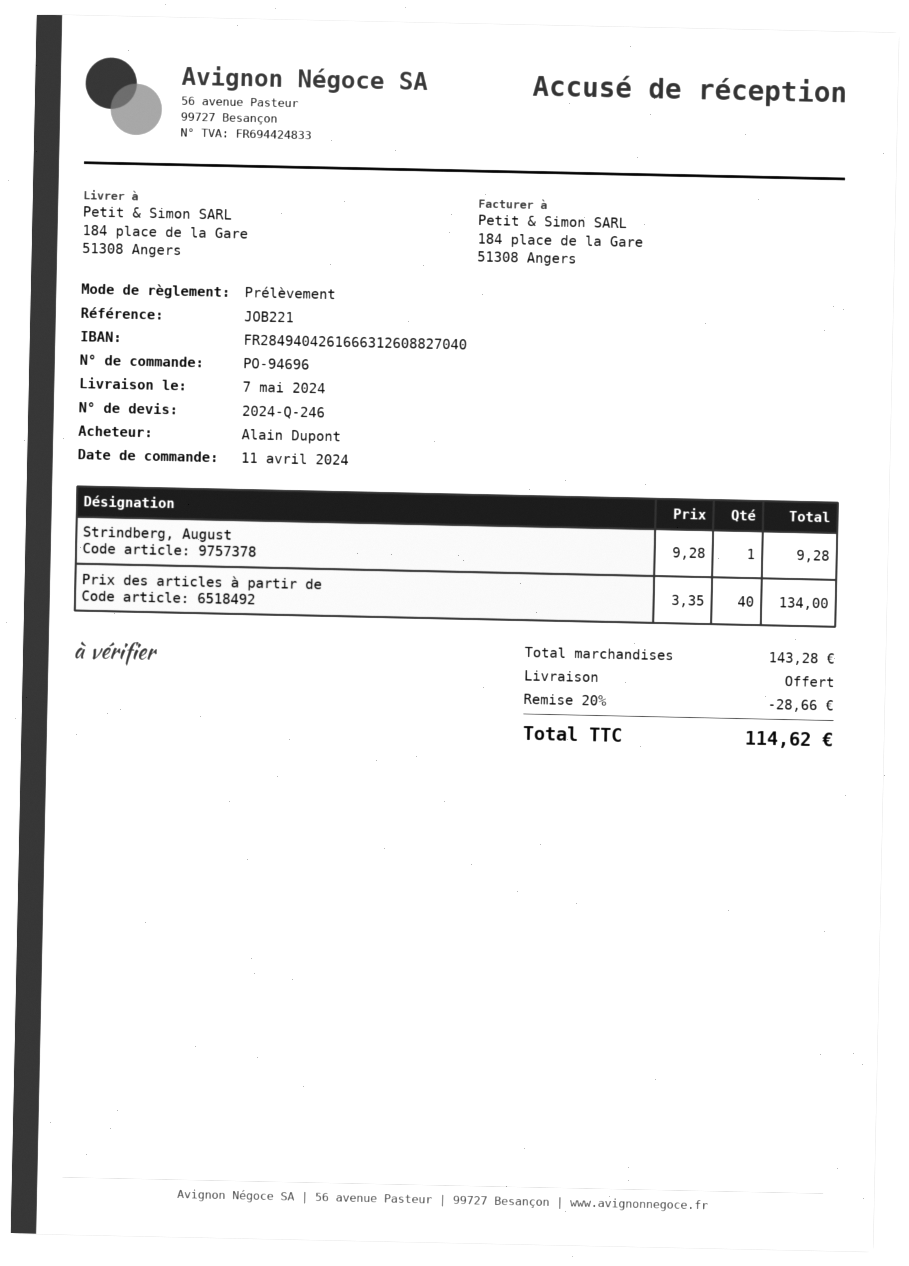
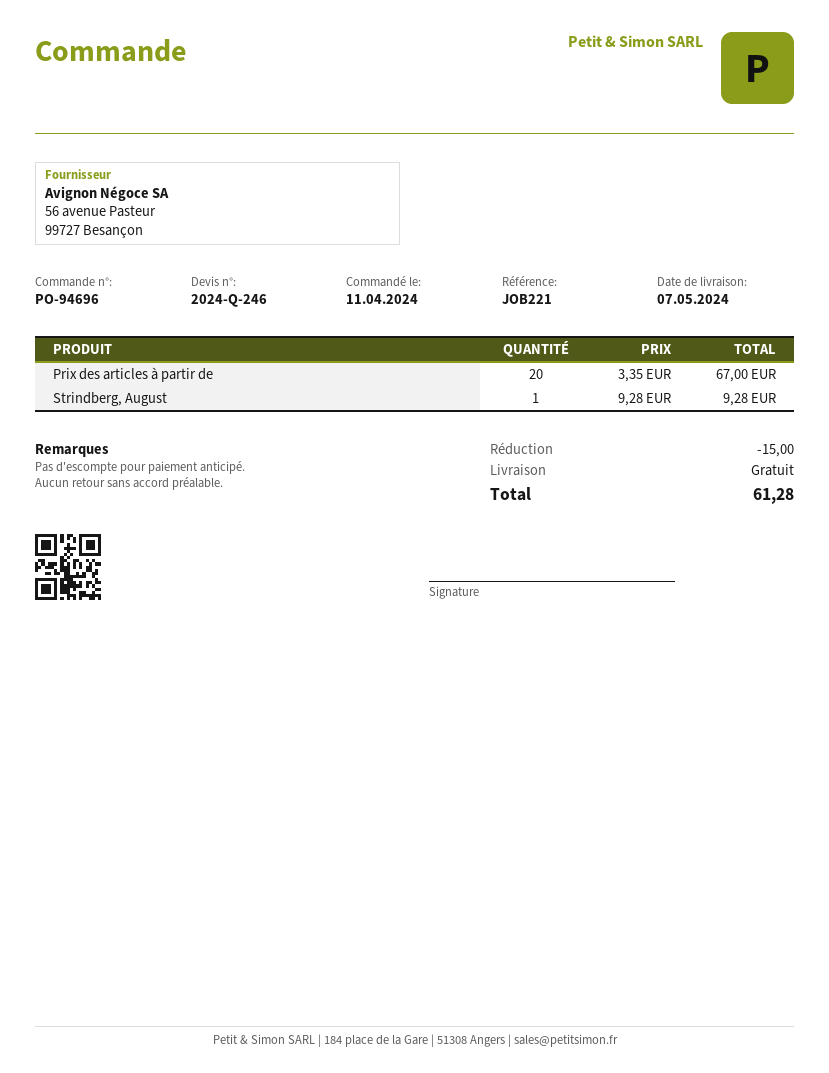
Prix des articles à partir de: 40 x 3.35 = 134.00 -> 20 x 3.35 = 67.00
discount: 28.66 -> 15.00
total: 114.62 -> 61.28

